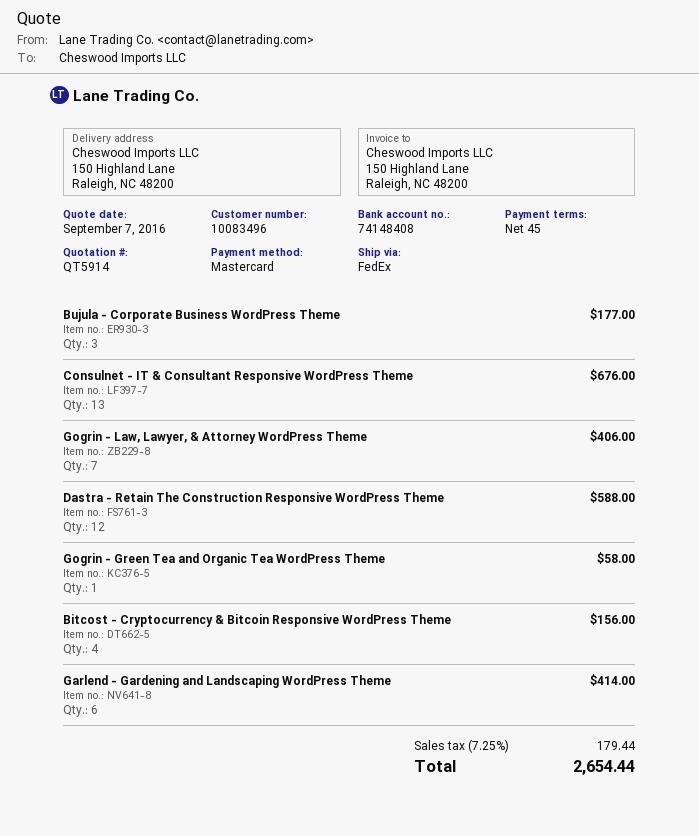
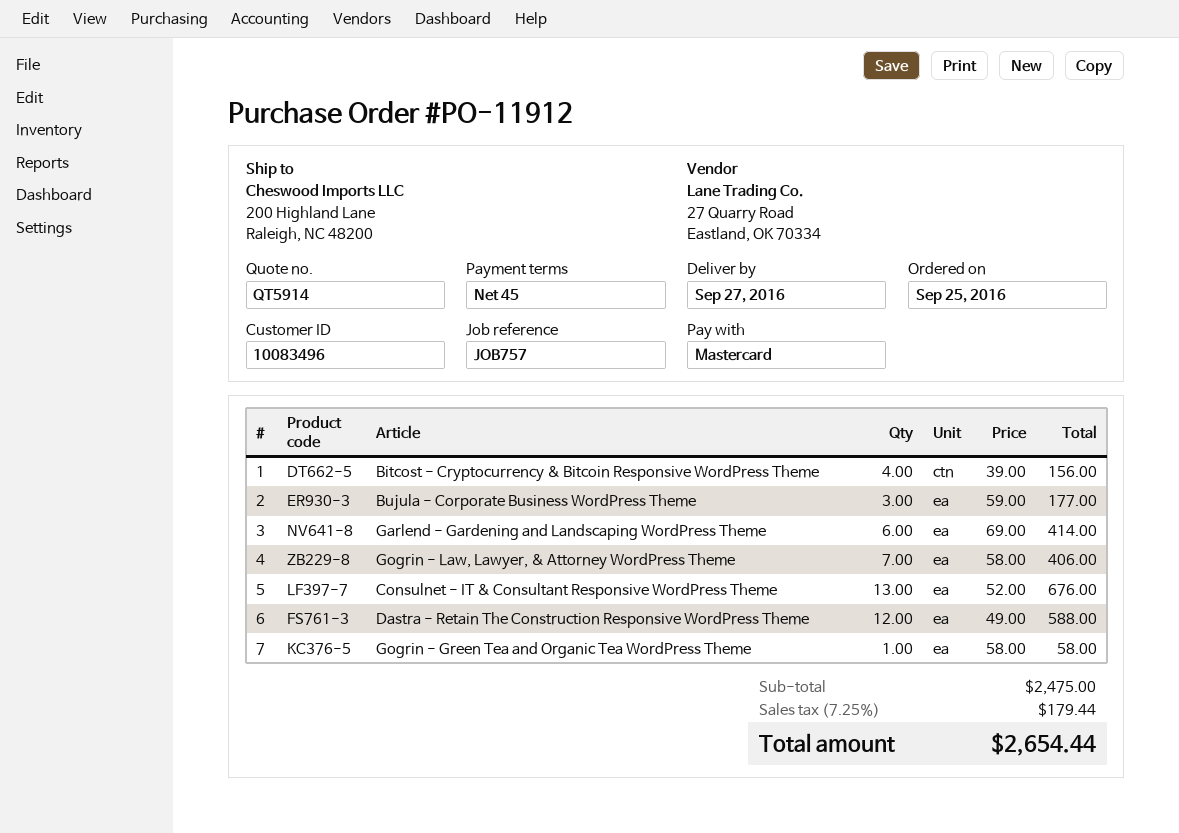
ship to: 150 Highland Lane, Raleigh, NC 48200 -> 200 Highland Lane, Raleigh, NC 48200

